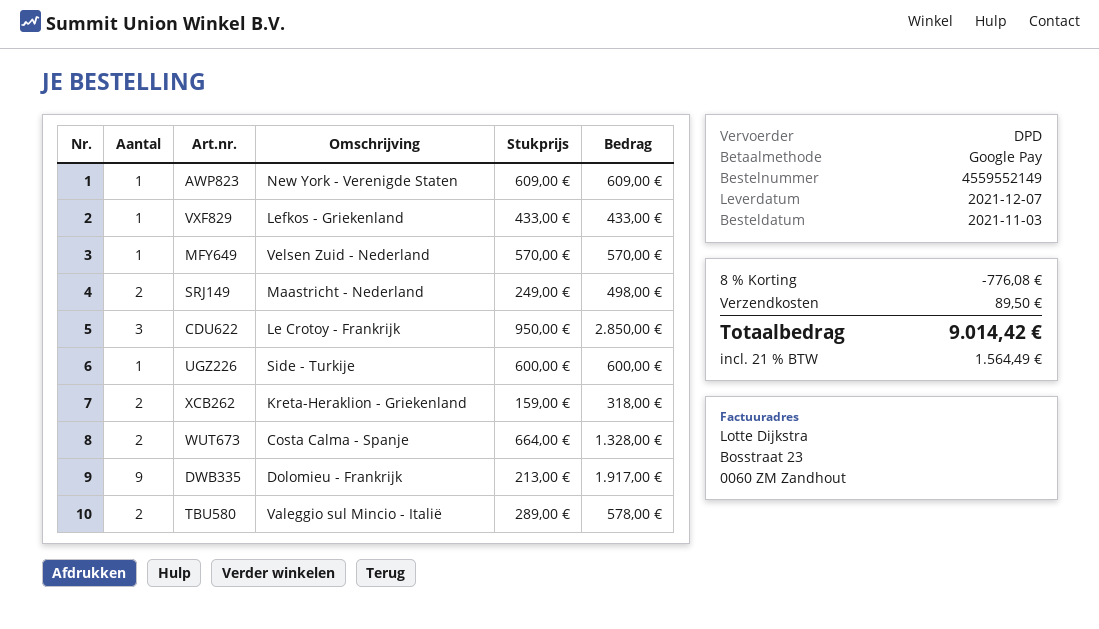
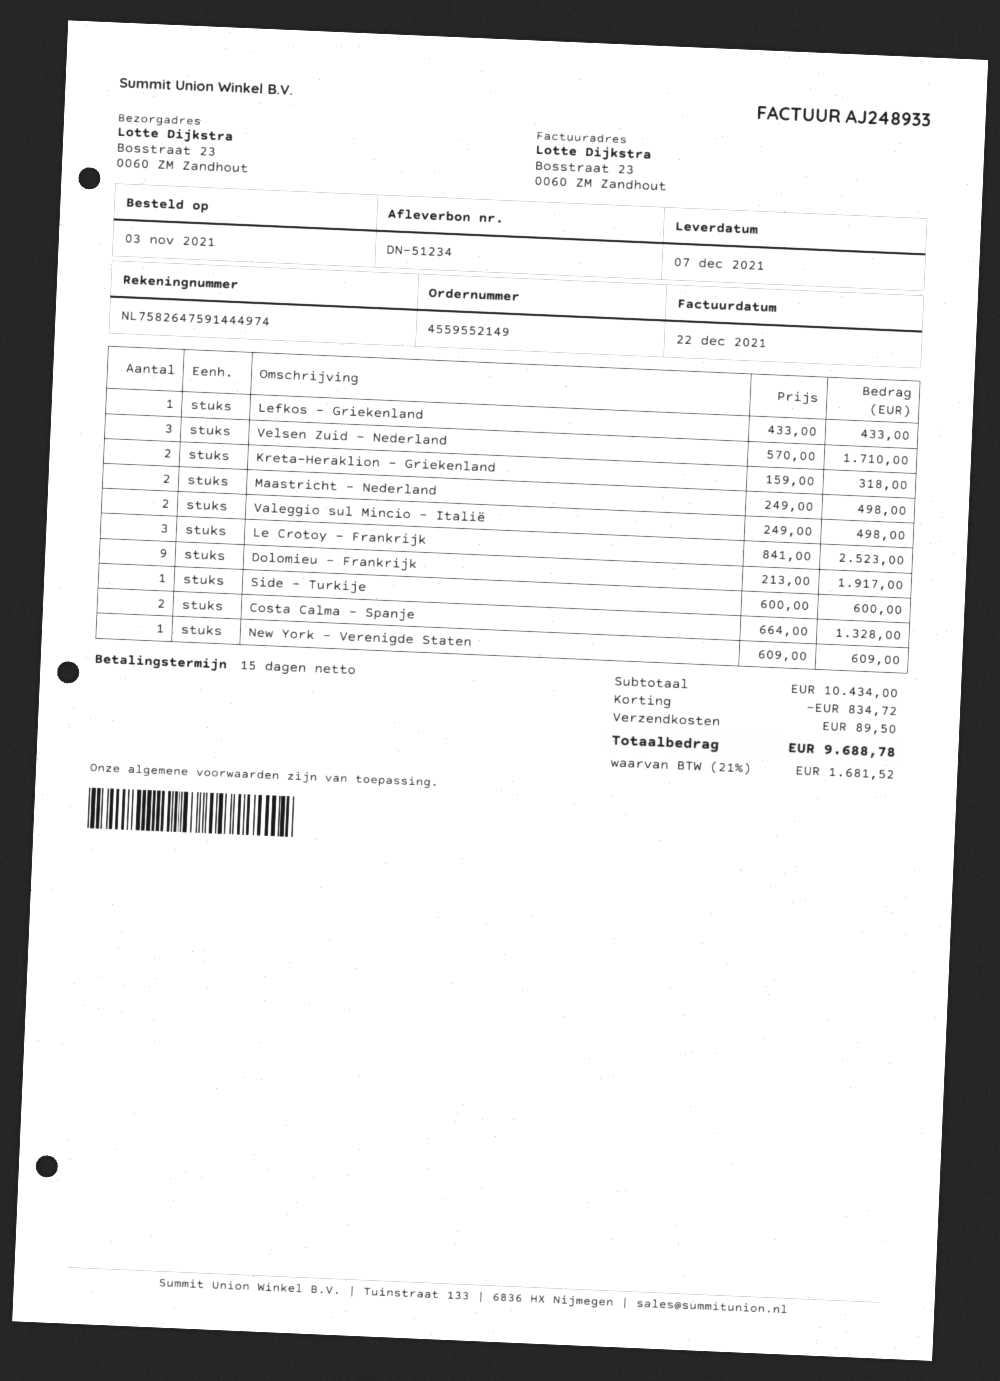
Velsen Zuid - Nederland: 1 x 570.00 = 570.00 -> 3 x 570.00 = 1710.00
Le Crotoy - Frankrijk: 3 x 950.00 = 2850.00 -> 3 x 841.00 = 2523.00
Valeggio sul Mincio - Italië: 2 x 289.00 = 578.00 -> 2 x 249.00 = 498.00
discount: 776.08 -> 834.72
tax: 21% = 1564.49 -> 21% = 1681.52
total: 9014.42 -> 9688.78

